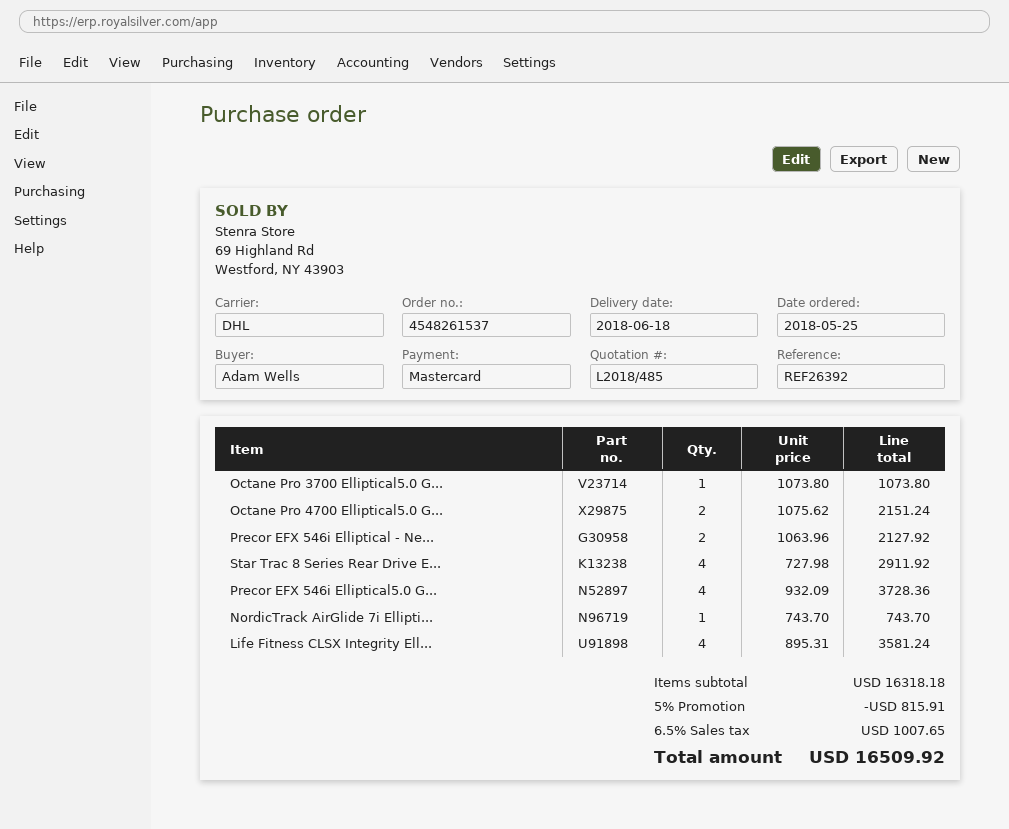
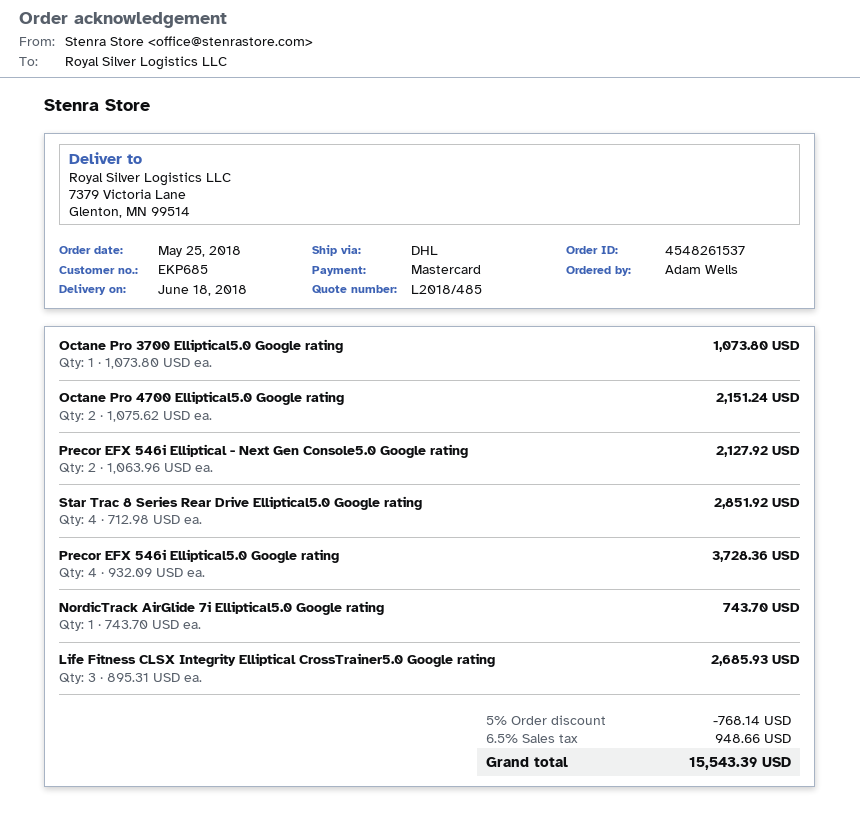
Star Trac 8 Series Rear Drive E...: 4 x 727.98 = 2911.92 -> 4 x 712.98 = 2851.92
Life Fitness CLSX Integrity Ell...: 4 x 895.31 = 3581.24 -> 3 x 895.31 = 2685.93
discount: 5% = 815.91 -> 5% = 768.14
tax: 6.5% = 1007.65 -> 6.5% = 948.66
total: 16509.92 -> 15543.39

